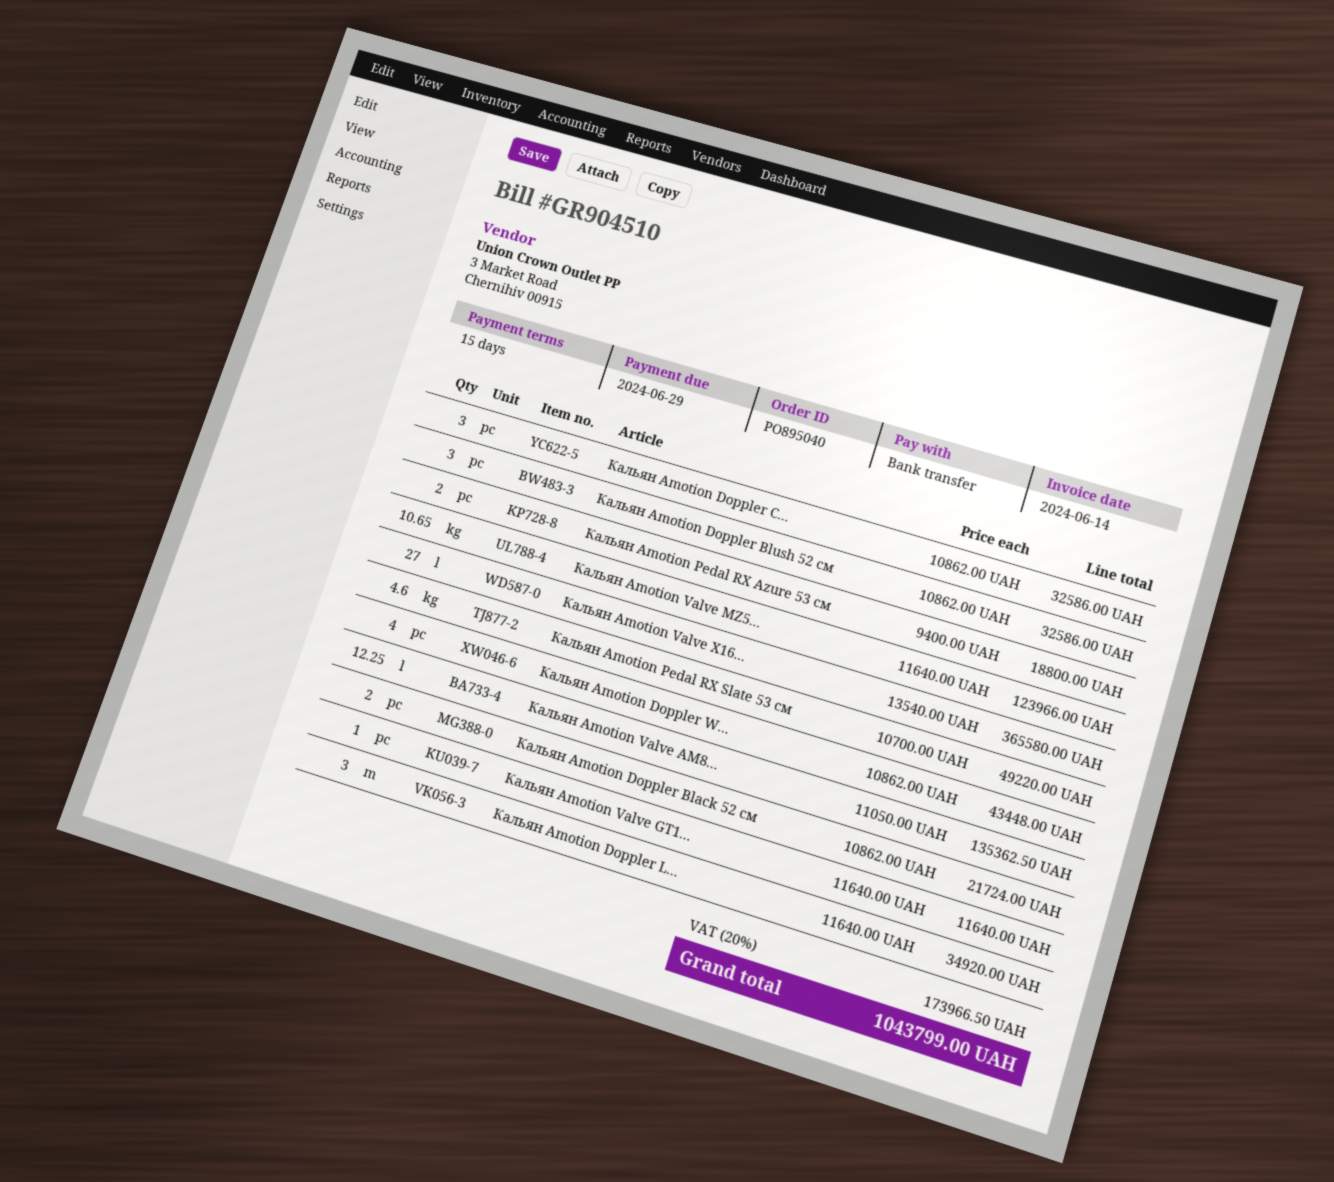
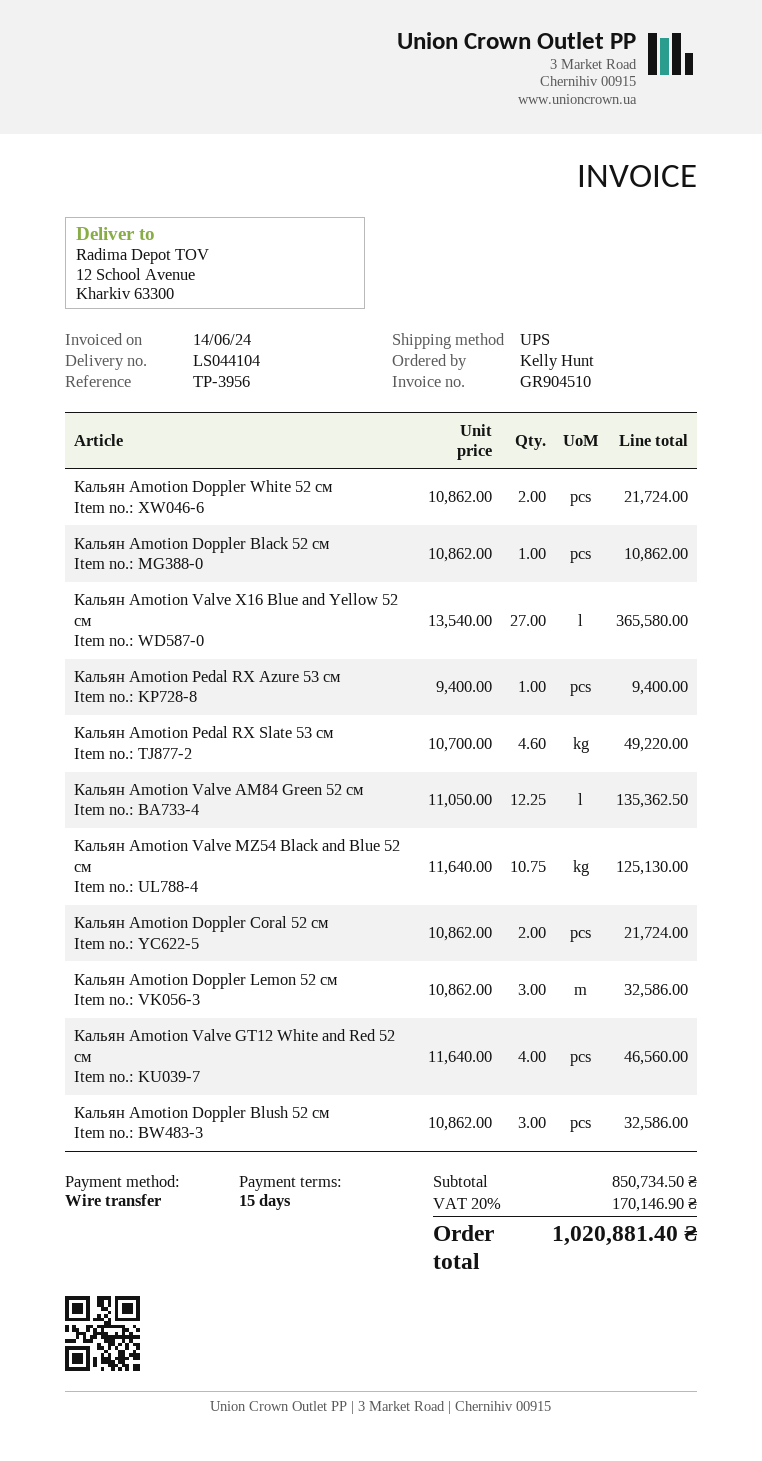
Кальян Amotion Doppler C...: 3 x 10862.00 = 32586.00 -> 2 x 10862.00 = 21724.00
Кальян Amotion Pedal RX Azure 53 см: 2 x 9400.00 = 18800.00 -> 1 x 9400.00 = 9400.00
Кальян Amotion Valve MZ5...: 10.65 x 11640.00 = 123966.00 -> 10.75 x 11640.00 = 125130.00
Кальян Amotion Doppler W...: 4 x 10862.00 = 43448.00 -> 2 x 10862.00 = 21724.00
Кальян Amotion Doppler Black 52 см: 2 x 10862.00 = 21724.00 -> 1 x 10862.00 = 10862.00
Кальян Amotion Valve GT1...: 1 x 11640.00 = 11640.00 -> 4 x 11640.00 = 46560.00
Кальян Amotion Doppler L...: 3 x 11640.00 = 34920.00 -> 3 x 10862.00 = 32586.00
tax: 20% = 173966.50 -> 20% = 170146.90
total: 1043799.00 -> 1020881.40

